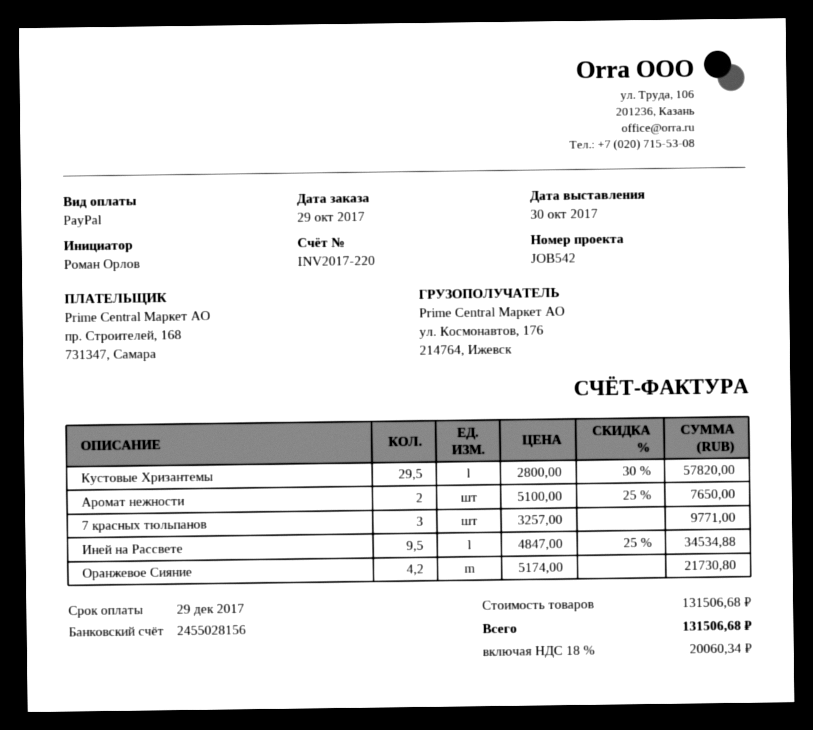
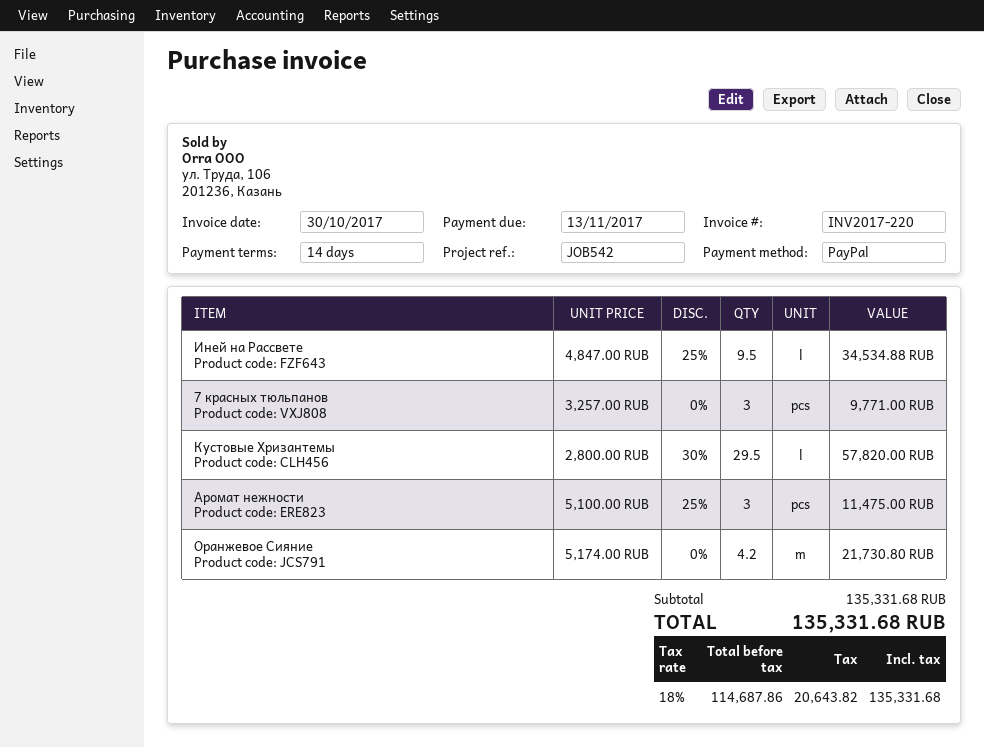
due date: 2017-12-29 -> 2017-11-13
Аромат нежности: 2 x 5100.00 - 25% = 7650.00 -> 3 x 5100.00 - 25% = 11475.00
subtotal: 131506.68 -> 135331.68
tax: 18% = 20060.34 -> 18% = 20643.82
total: 131506.68 -> 135331.68

